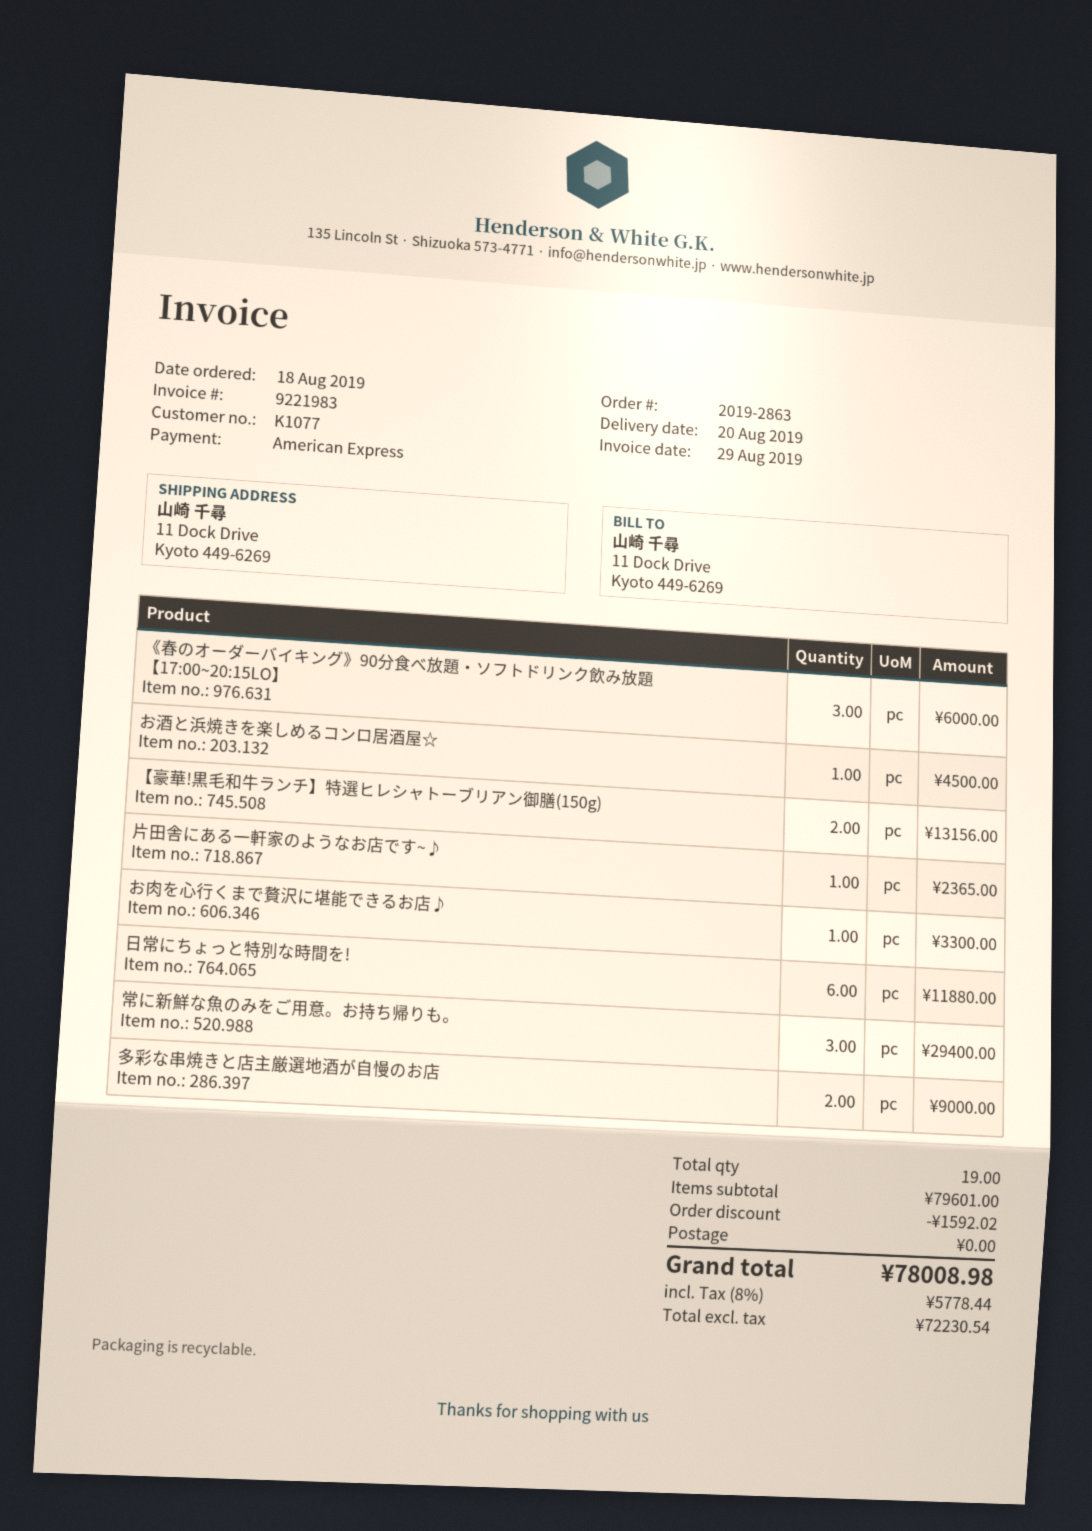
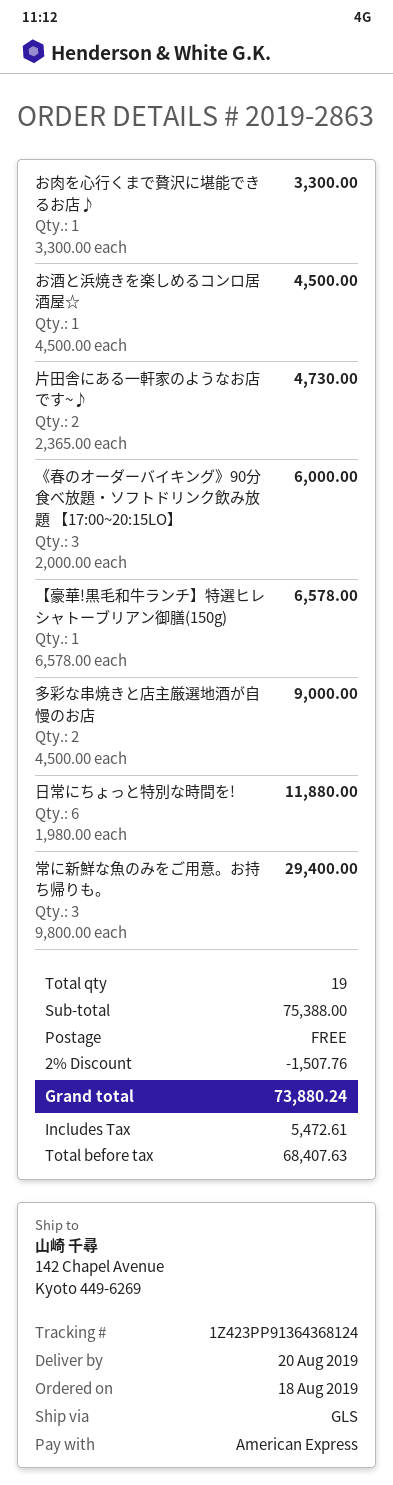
ship to: 11 Dock Drive, Kyoto 449-6269 -> 142 Chapel Avenue, Kyoto 449-6269
【豪華!黒毛和牛ランチ】特選ヒレシャトーブリアン御膳(150g): 2 for 13156.00 -> 1 for 6578.00
片田舎にある一軒家のようなお店です~♪: 1 for 2365.00 -> 2 for 4730.00
subtotal: 79601.00 -> 75388.00
discount: 1592.02 -> 1507.76
net: 72230.54 -> 68407.63
tax: 5778.44 -> 5472.61
total: 78008.98 -> 73880.24

